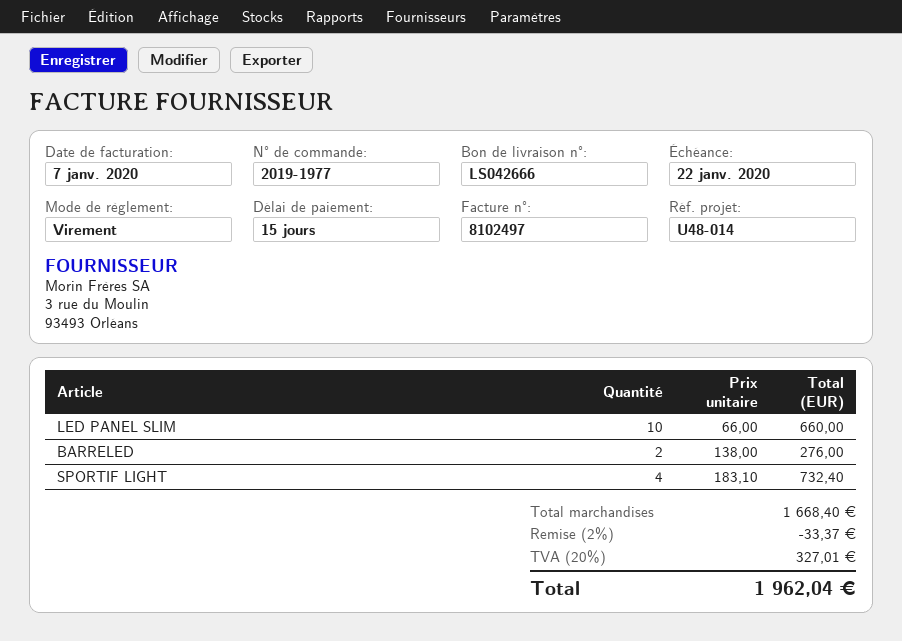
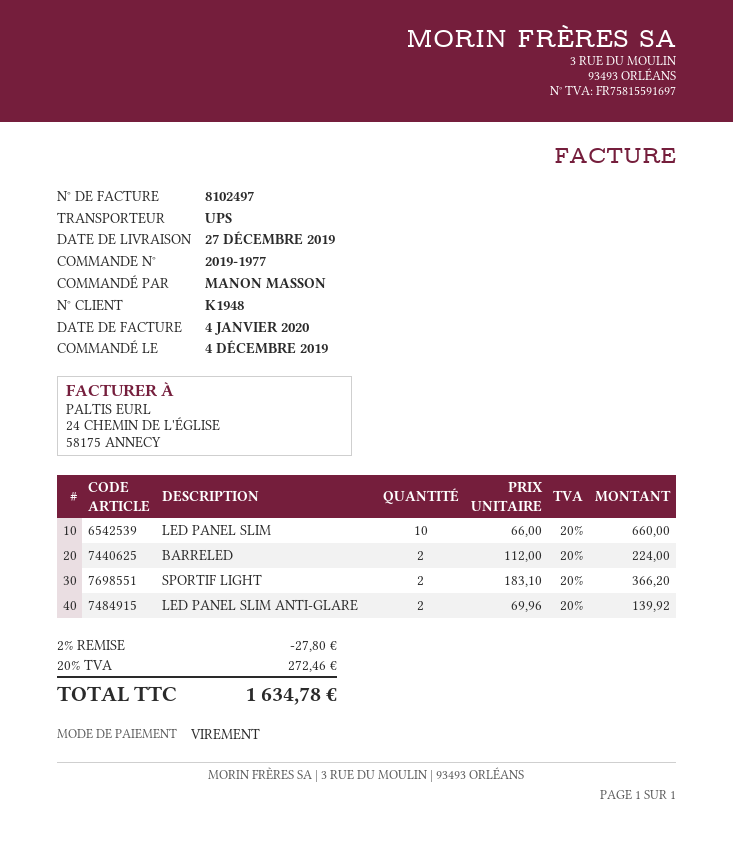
invoice date: 2020-01-07 -> 2020-01-04
BARRELED: 2 x 138.00 = 276.00 -> 2 x 112.00 = 224.00
SPORTIF LIGHT: 4 x 183.10 = 732.40 -> 2 x 183.10 = 366.20
LED PANEL SLIM ANTI-GLARE: none -> 2 x 69.96 = 139.92
discount: 2% = 33.37 -> 2% = 27.80
tax: 20% = 327.01 -> 20% = 272.46
total: 1962.04 -> 1634.78

